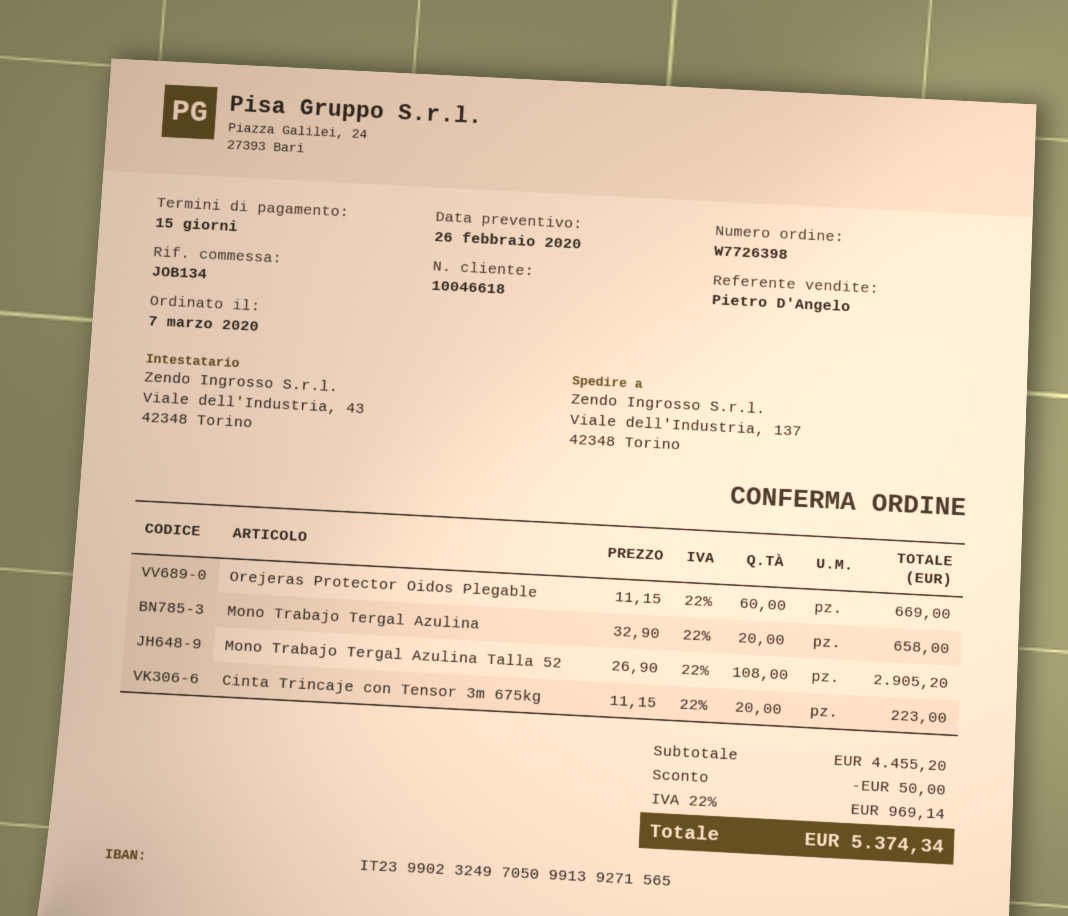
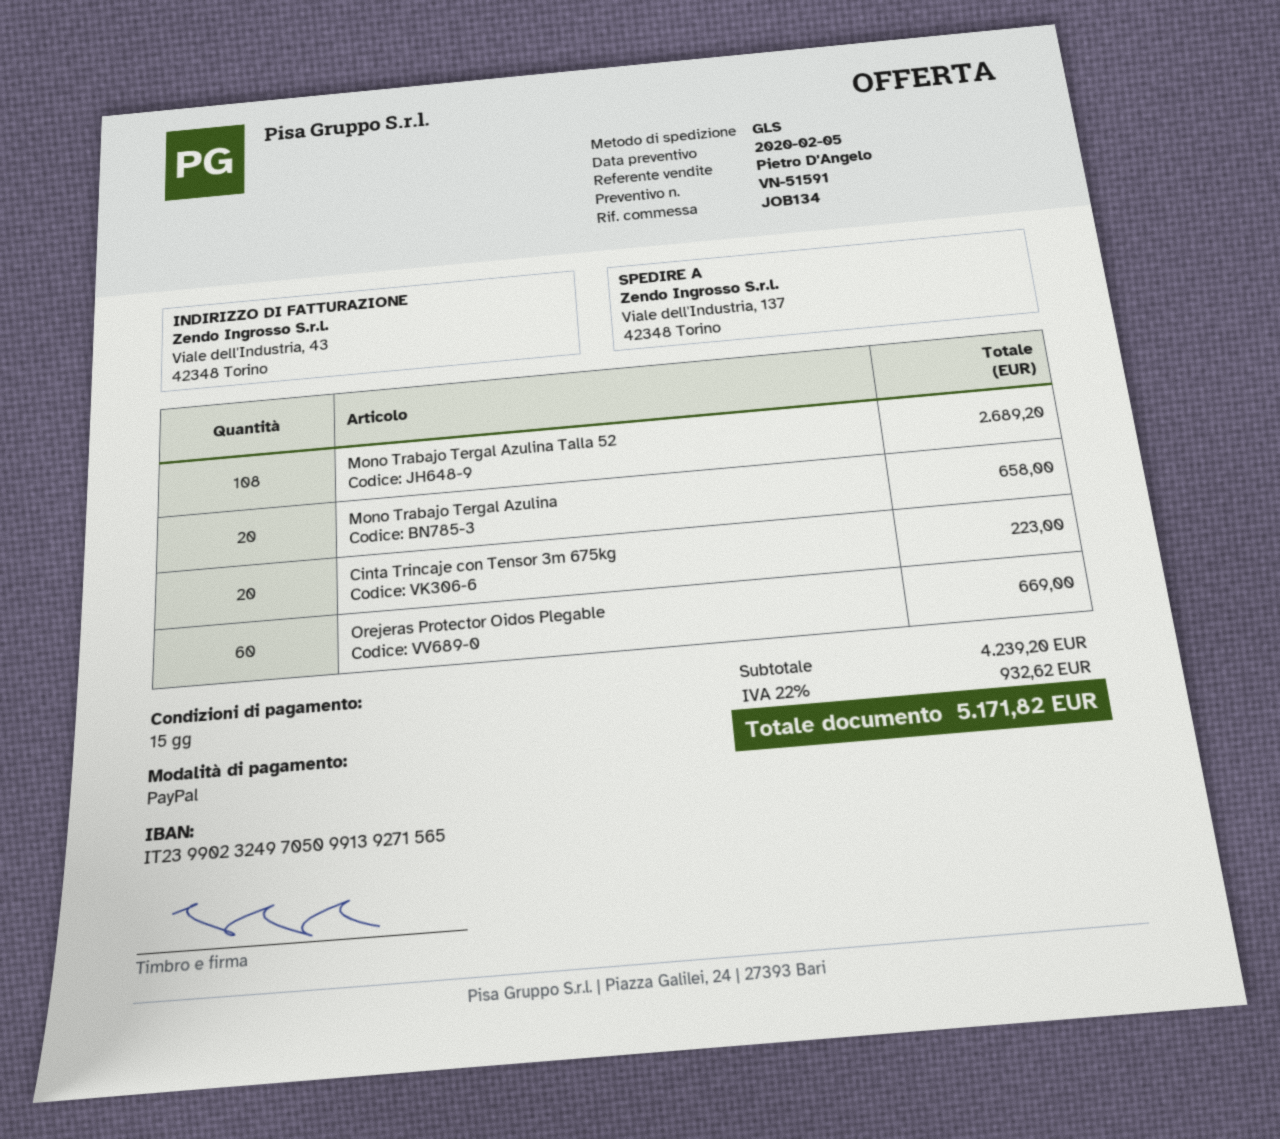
quote date: 2020-02-26 -> 2020-02-05
Mono Trabajo Tergal Azulina Talla 52: 108 for 2905.20 -> 108 for 2689.20
subtotal: 4455.20 -> 4239.20
discount: 50.00 -> none
tax: 22% = 969.14 -> 22% = 932.62
total: 5374.34 -> 5171.82

